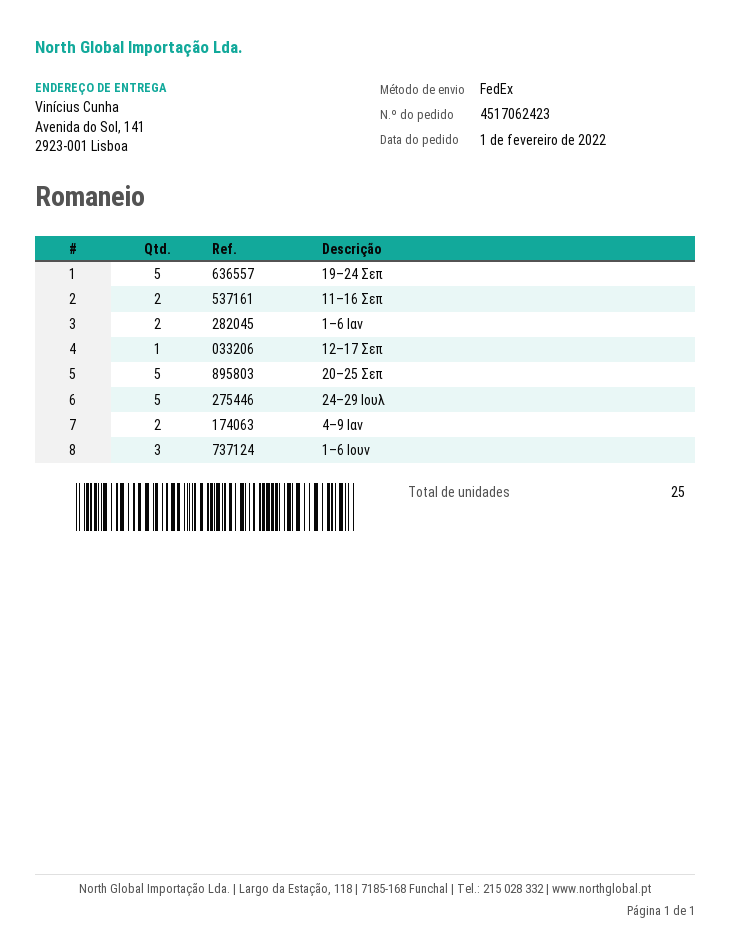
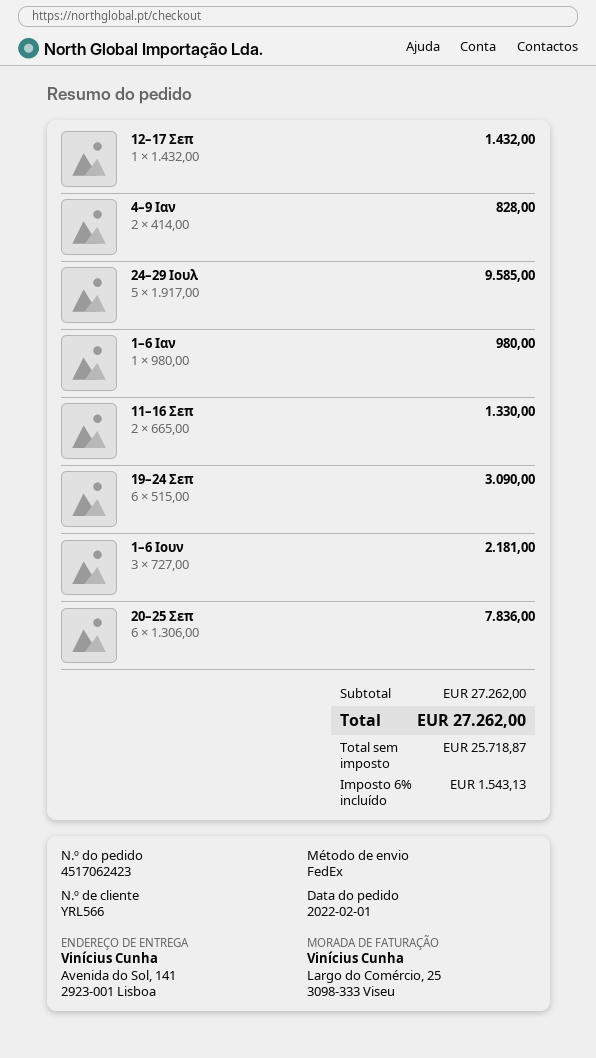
19–24 Σεπ: 5 -> 6
1–6 Ιαν: 2 -> 1
20–25 Σεπ: 5 -> 6

